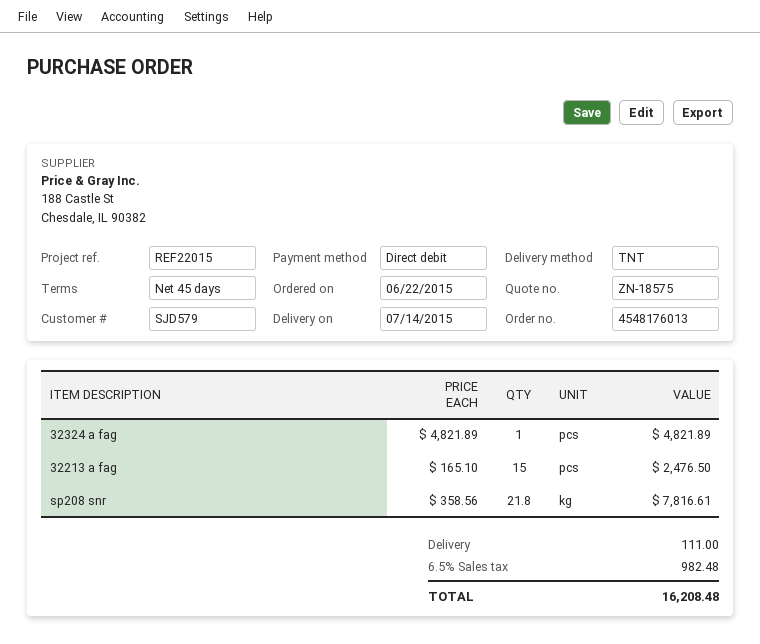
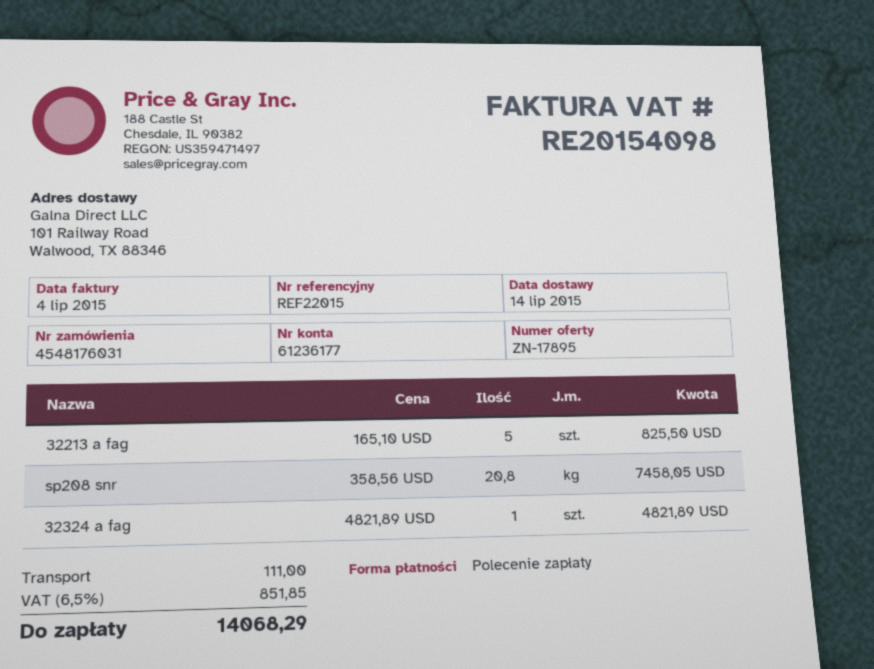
quote number: ZN-18575 -> ZN-17895
order number: 4548176013 -> 4548176031
32213 a fag: 15 x 165.10 = 2476.50 -> 5 x 165.10 = 825.50
sp208 snr: 21.8 x 358.56 = 7816.61 -> 20.8 x 358.56 = 7458.05
tax: 6.5% = 982.48 -> 6.5% = 851.85
total: 16208.48 -> 14068.29

